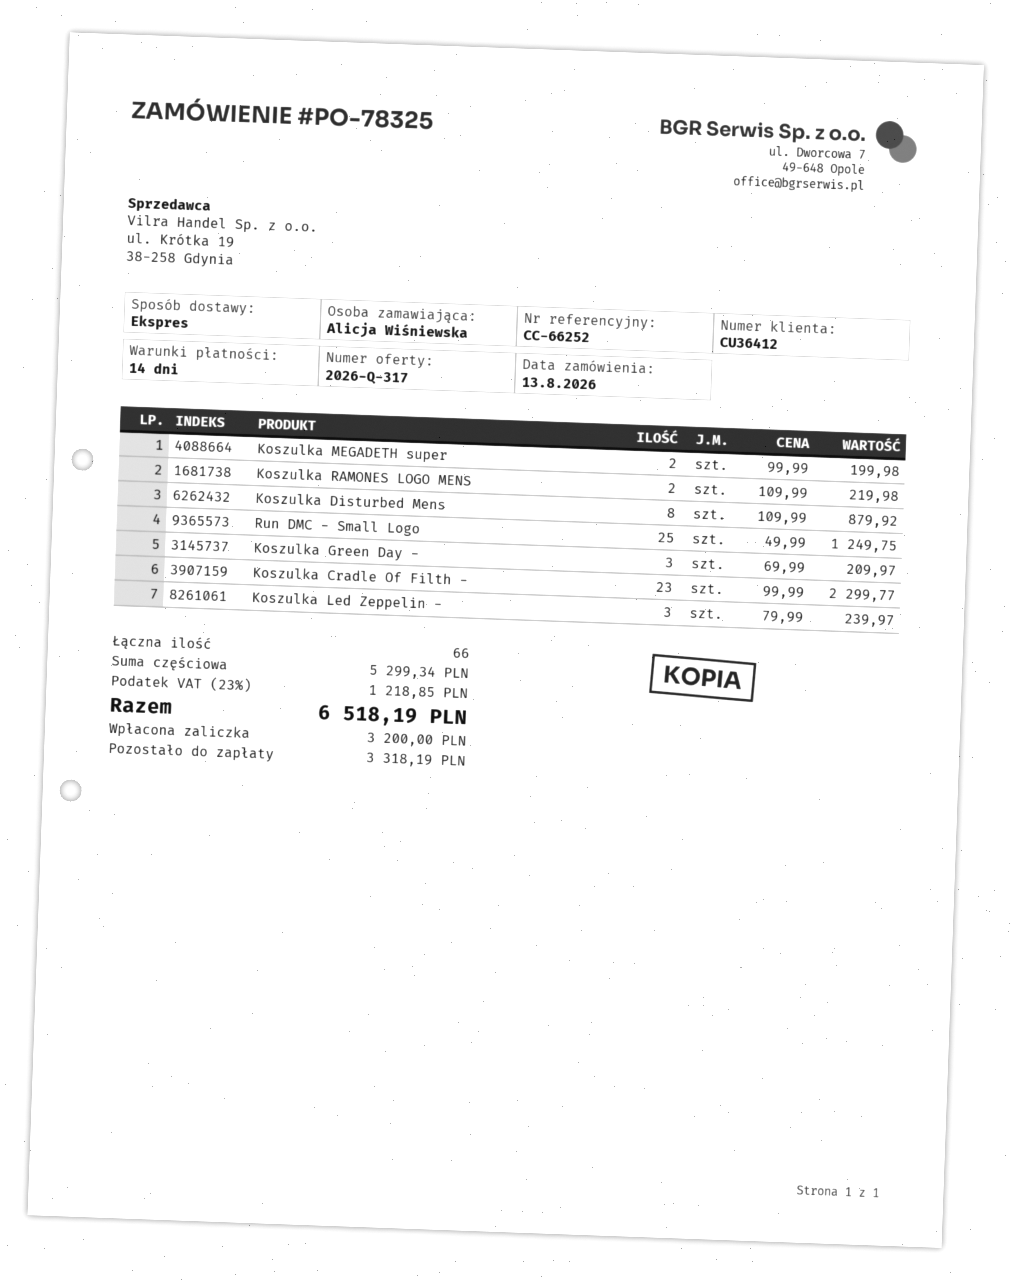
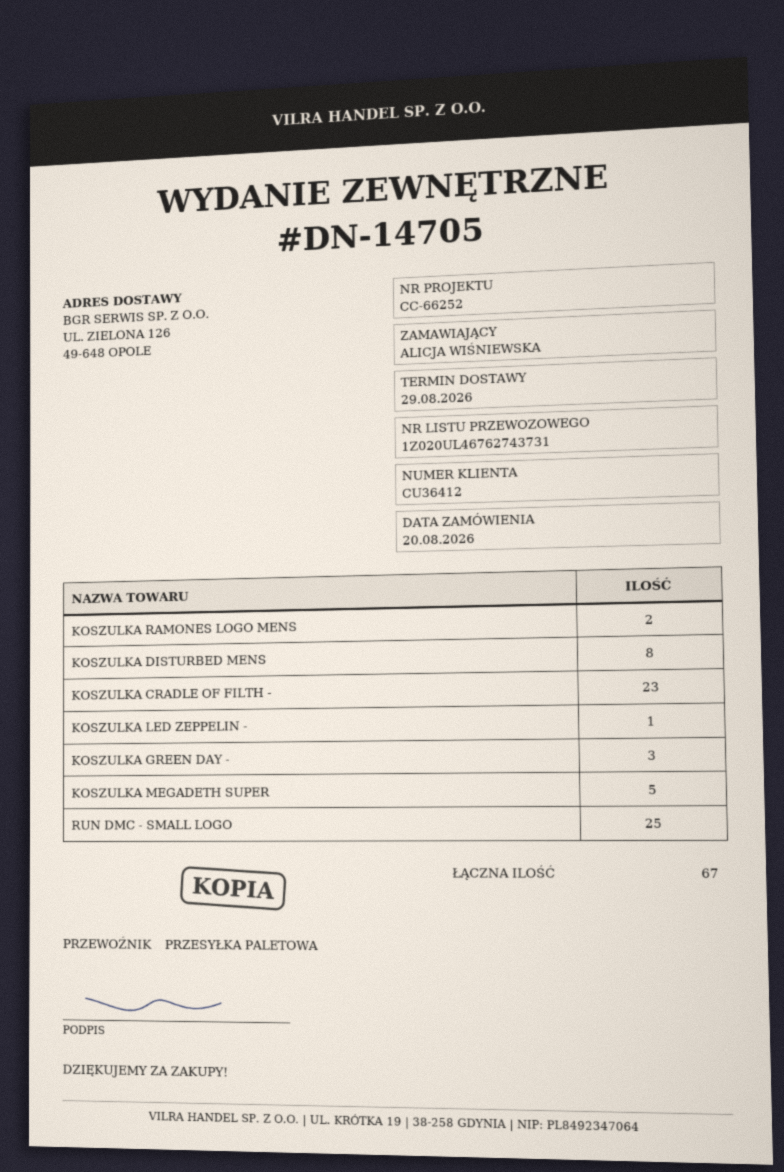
order date: 2026-08-13 -> 2026-08-20
shipping method: express -> pallet freight
Koszulka MEGADETH super: 2 -> 5
Koszulka Led Zeppelin -: 3 -> 1
total quantity: 66 -> 67

